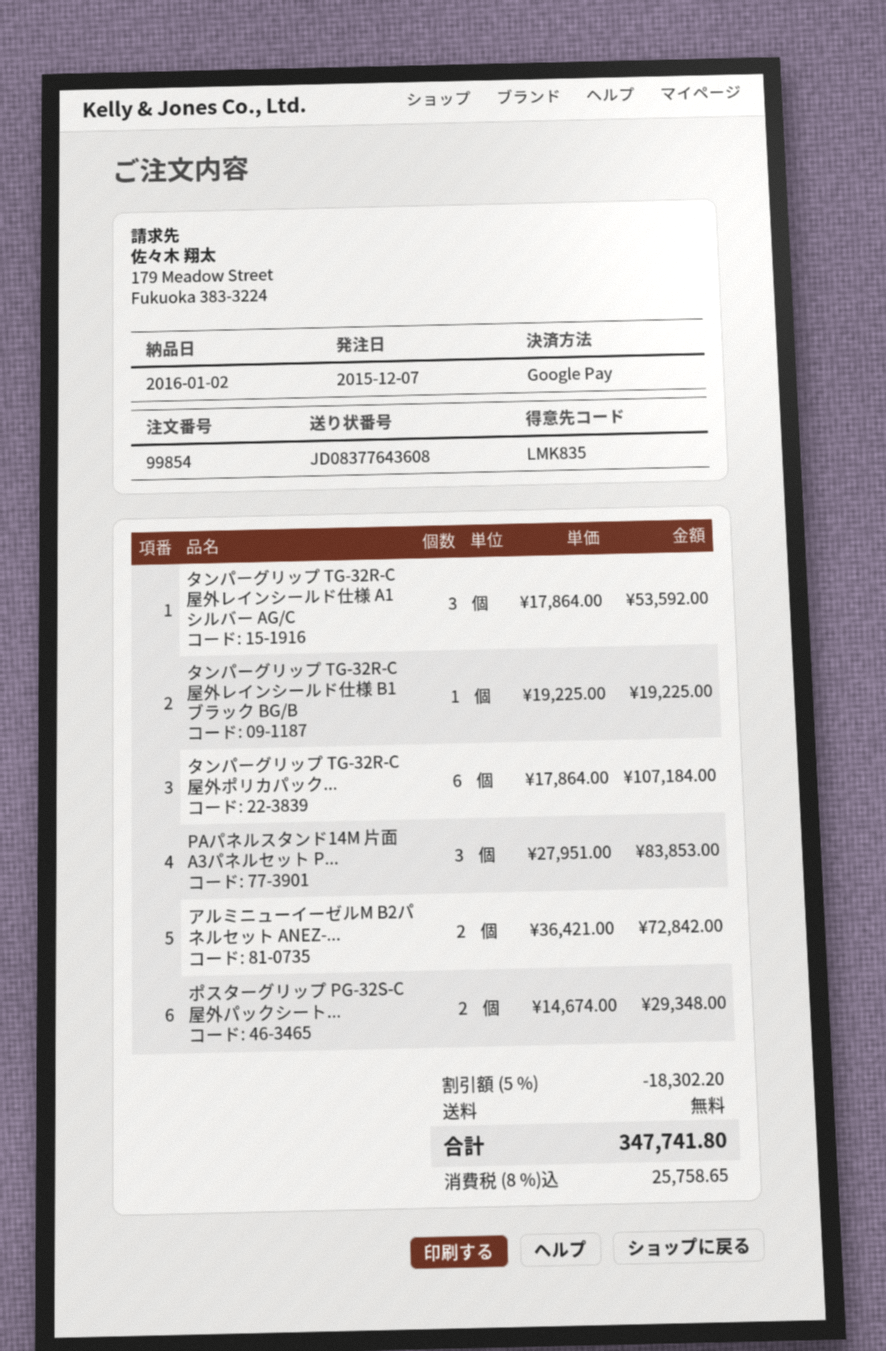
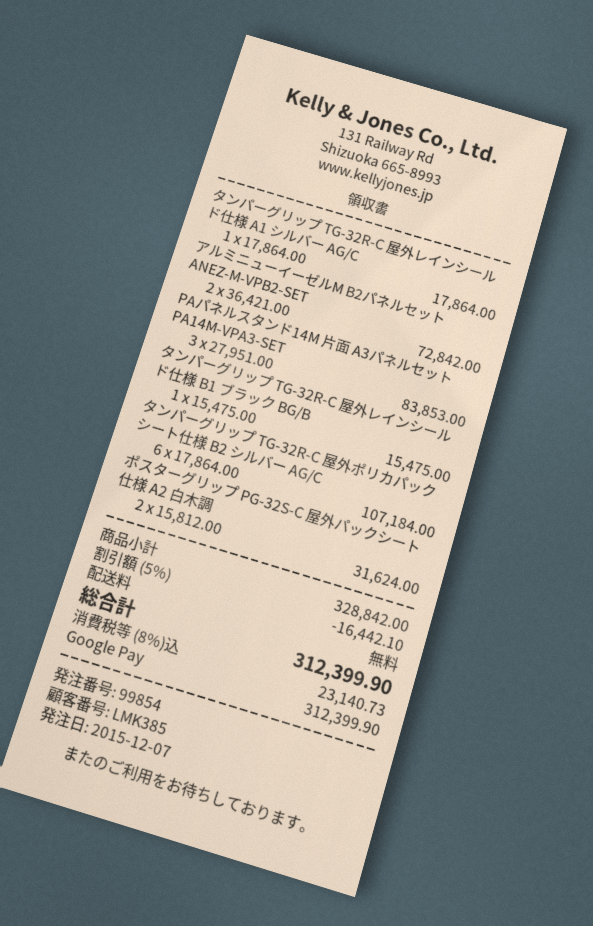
customer number: LMK835 -> LMK385
タンパーグリップ TG-32R-C 屋外レインシールド仕様 A1 シルバー AG/C: 3 x 17864.00 = 53592.00 -> 1 x 17864.00 = 17864.00
タンパーグリップ TG-32R-C 屋外レインシールド仕様 B1 ブラック BG/B: 1 x 19225.00 = 19225.00 -> 1 x 15475.00 = 15475.00
ポスターグリップ PG-32S-C 屋外パックシート...: 2 x 14674.00 = 29348.00 -> 2 x 15812.00 = 31624.00
discount: 5% = 18302.20 -> 5% = 16442.10
tax: 8% = 25758.65 -> 8% = 23140.73
total: 347741.80 -> 312399.90

